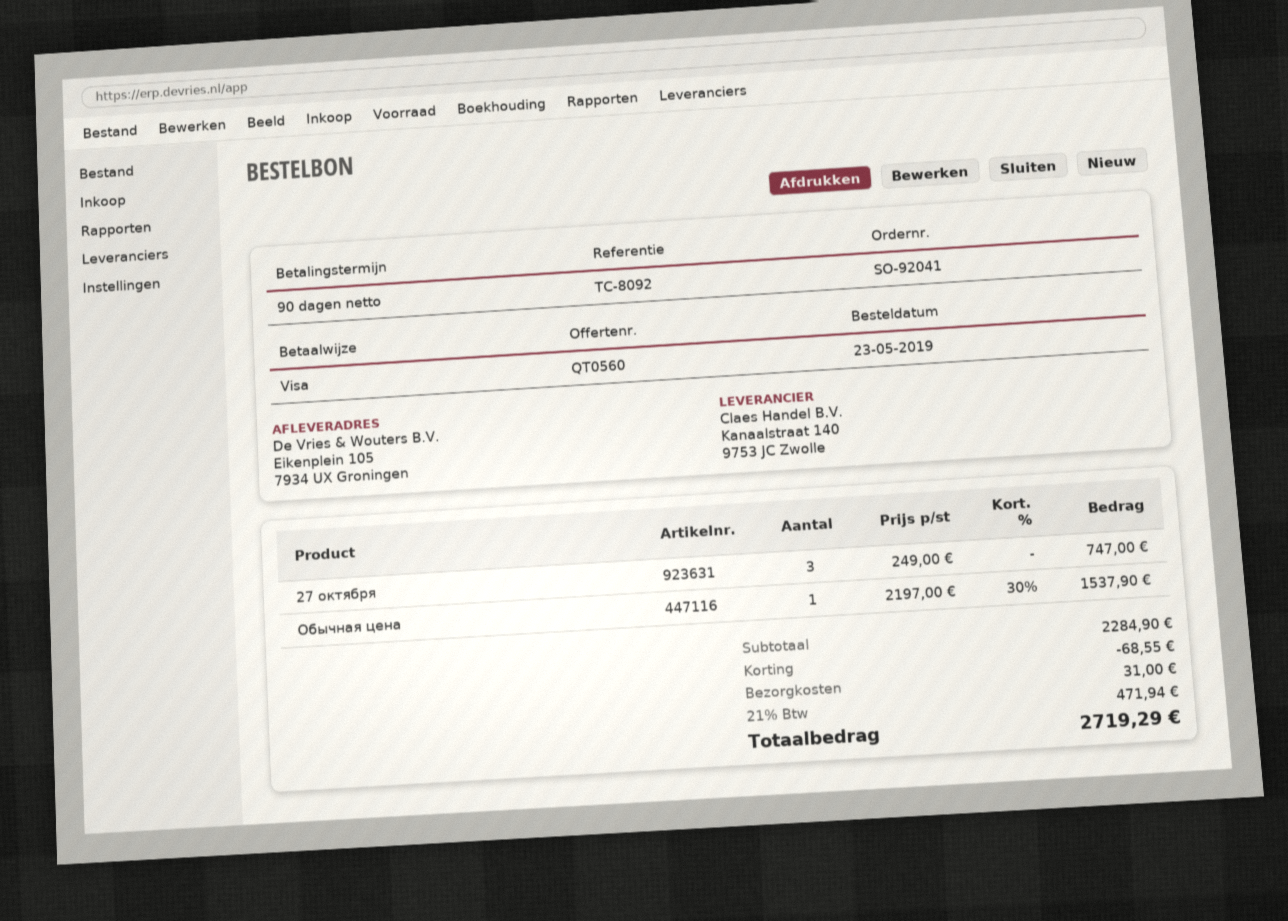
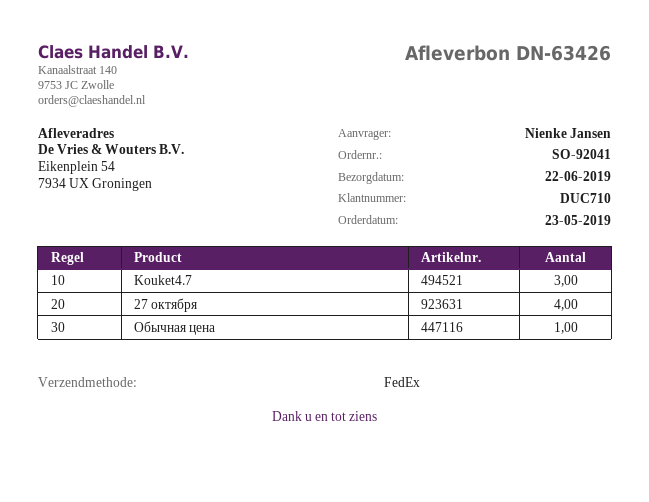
ship to: Eikenplein 105, 7934 UX Groningen -> Eikenplein 54, 7934 UX Groningen
27 октября: 3 -> 4
Kouket4.7: none -> 3

